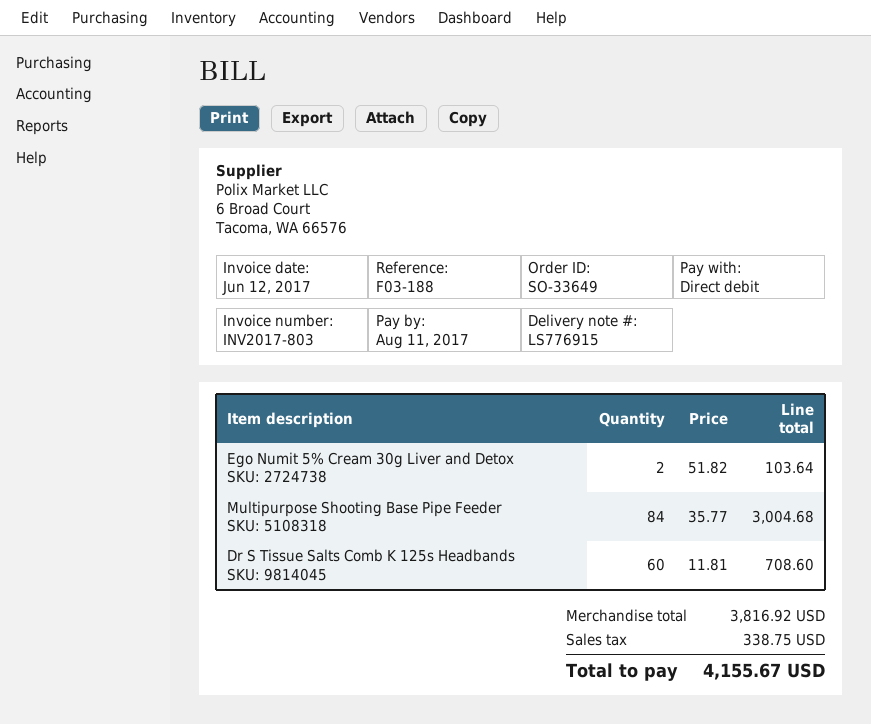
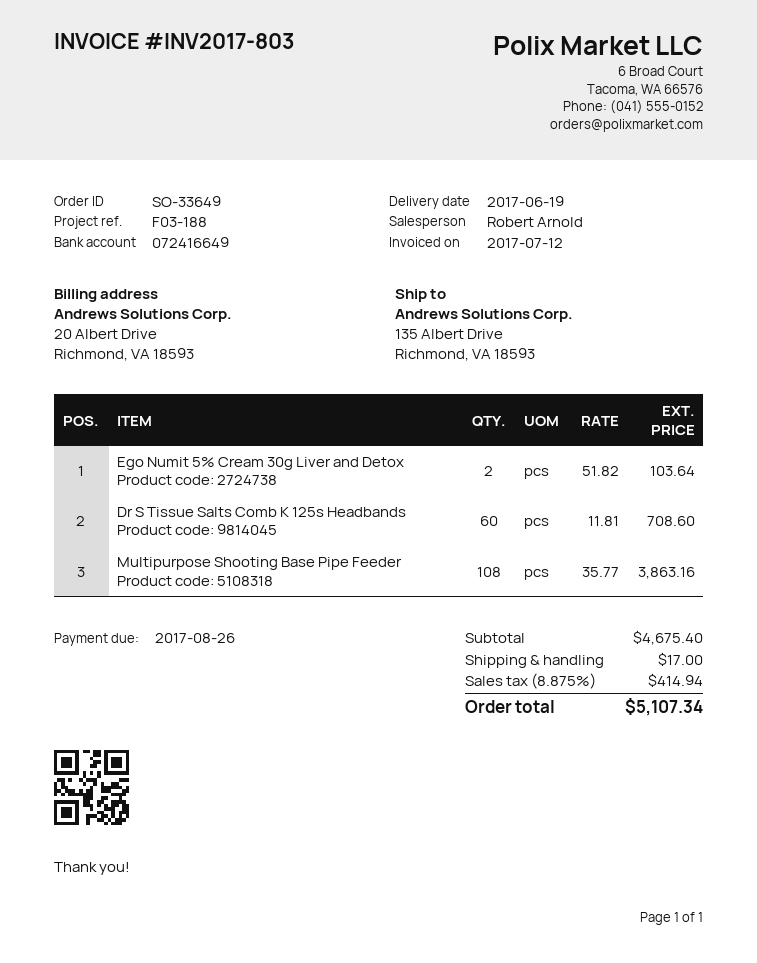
invoice date: 2017-06-12 -> 2017-07-12
due date: 2017-08-11 -> 2017-08-26
Multipurpose Shooting Base Pipe Feeder: 84 x 35.77 = 3004.68 -> 108 x 35.77 = 3863.16
subtotal: 3816.92 -> 4675.40
shipping: none -> 17.00
tax: 338.75 -> 414.94
total: 4155.67 -> 5107.34

